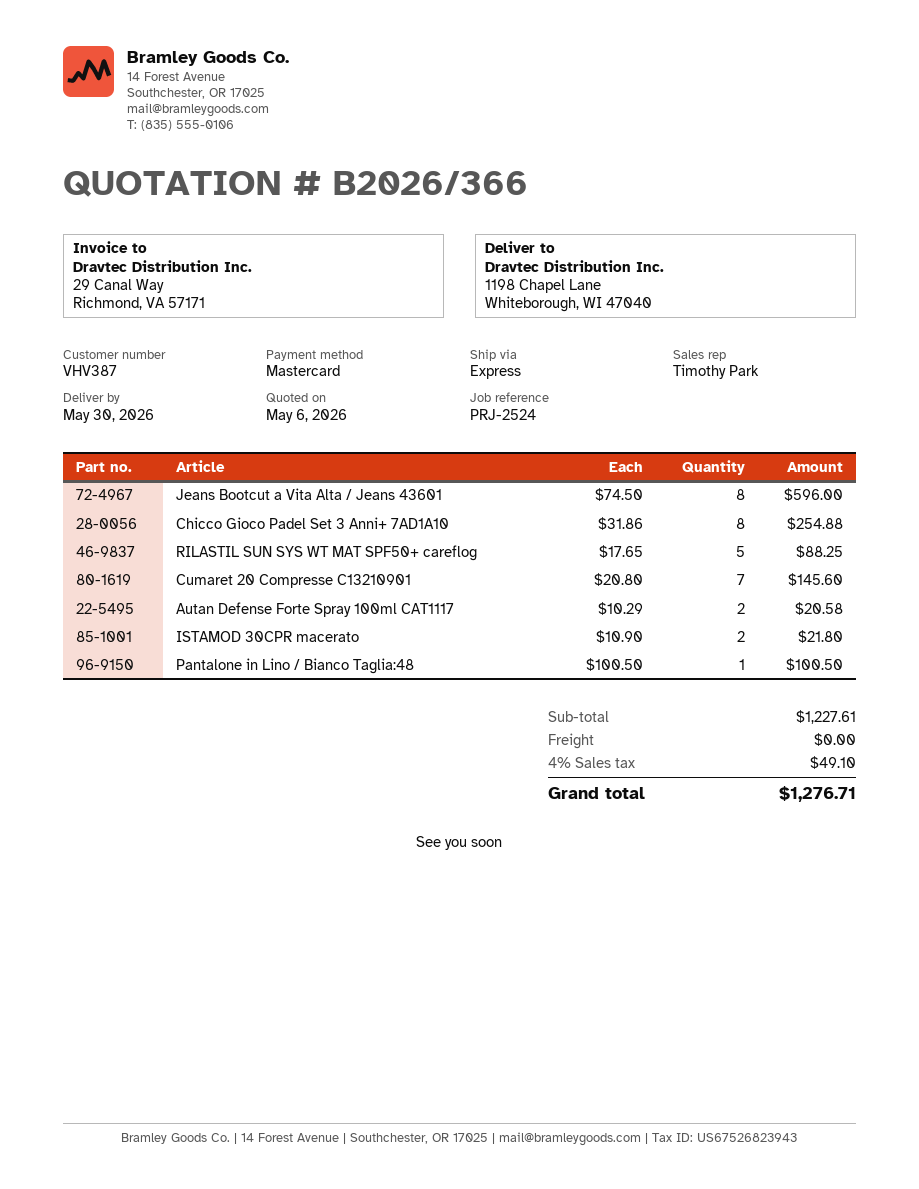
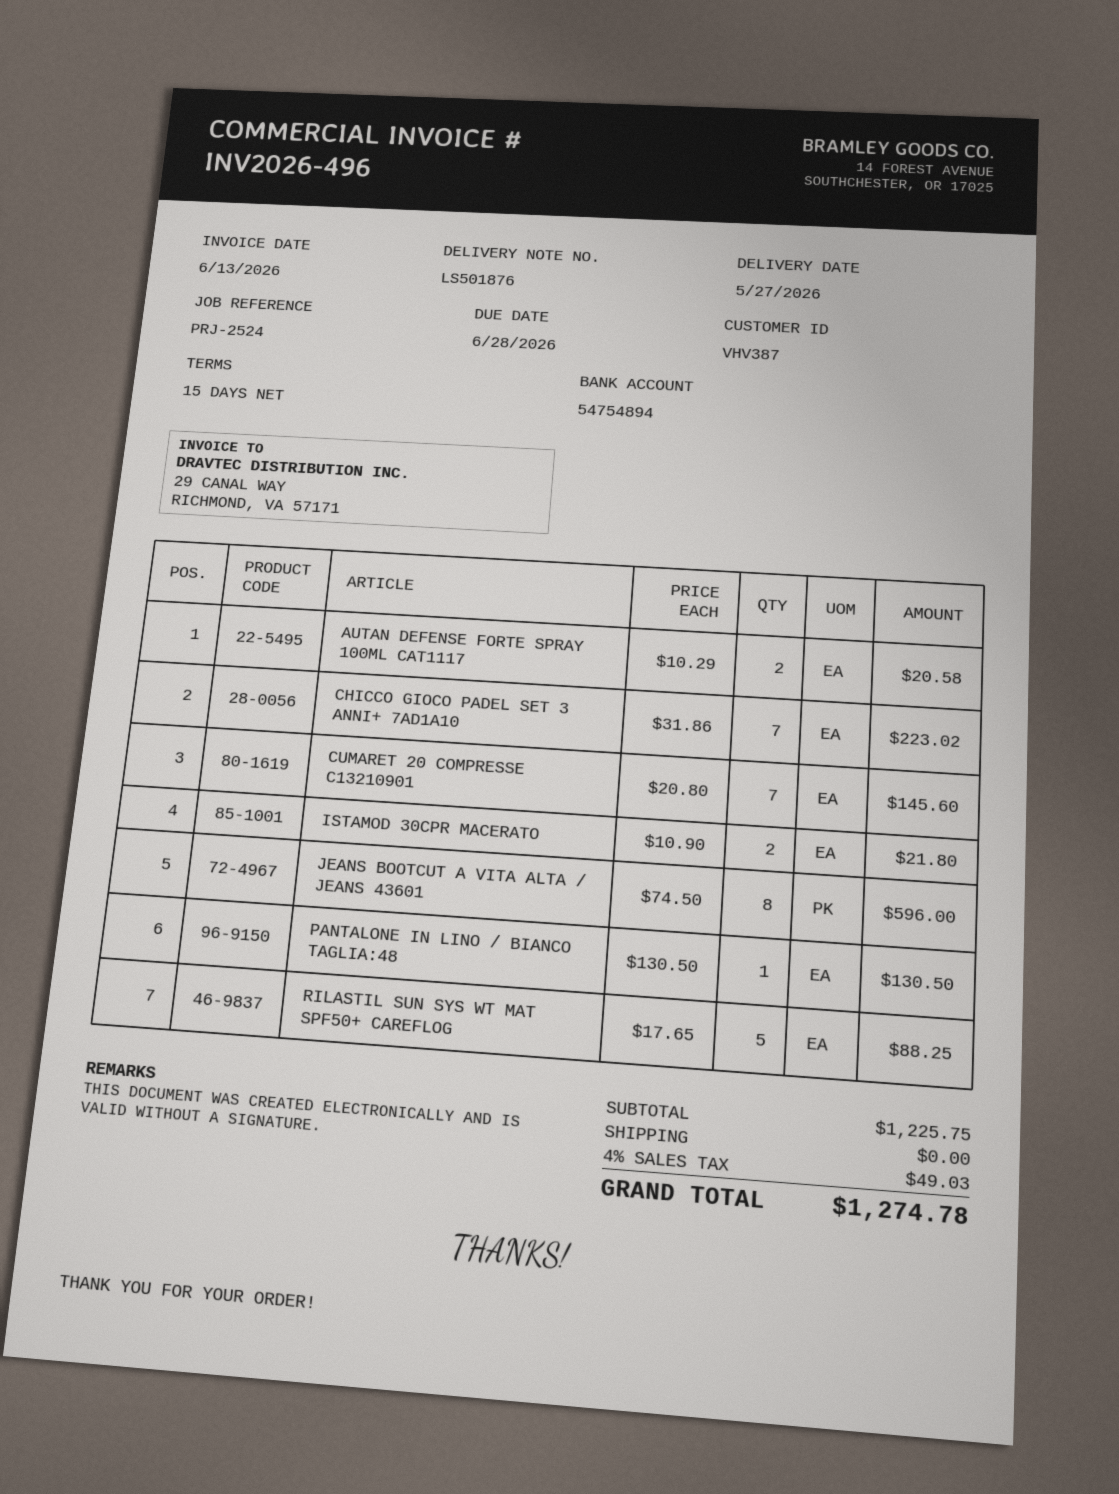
delivery date: 2026-05-30 -> 2026-05-27
Chicco Gioco Padel Set 3 Anni+ 7AD1A10: 8 x 31.86 = 254.88 -> 7 x 31.86 = 223.02
Pantalone in Lino / Bianco Taglia:48: 1 x 100.50 = 100.50 -> 1 x 130.50 = 130.50
subtotal: 1227.61 -> 1225.75
tax: 4% = 49.10 -> 4% = 49.03
total: 1276.71 -> 1274.78

